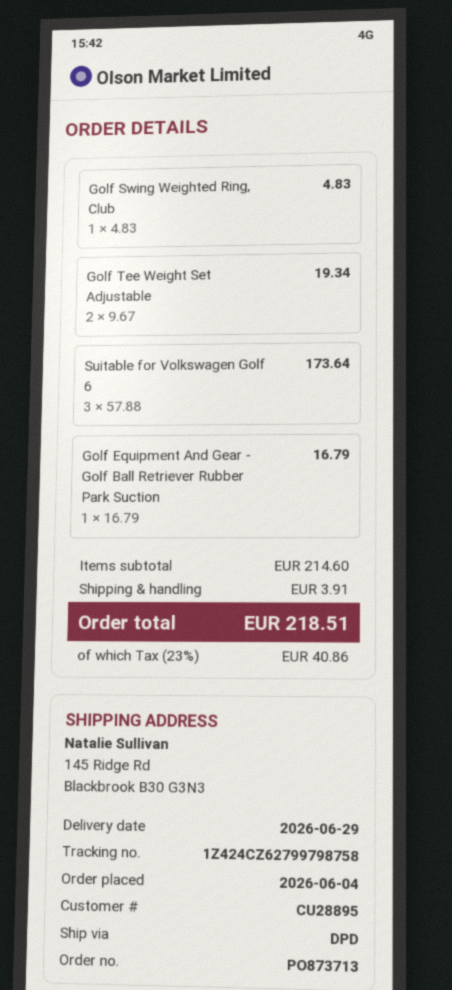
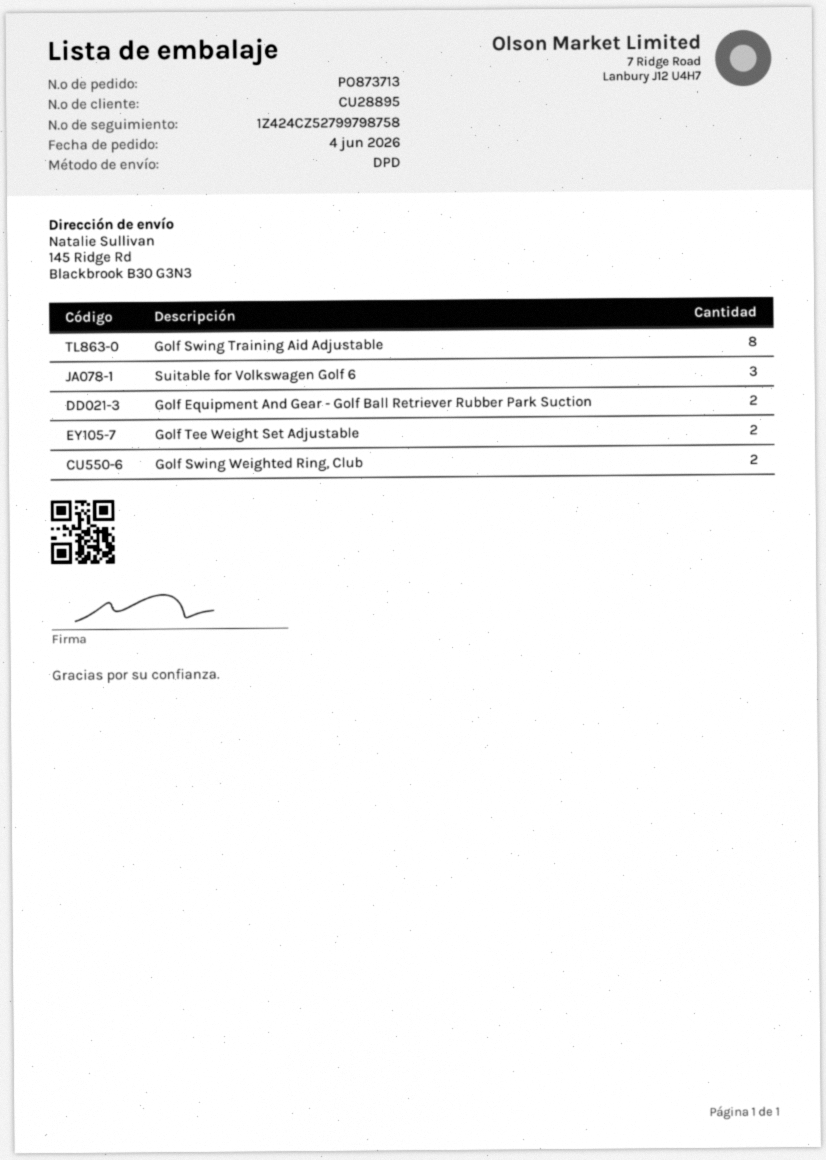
tracking number: 1Z424CZ62799798758 -> 1Z424CZ52799798758
Golf Swing Weighted Ring, Club: 1 -> 2
Golf Equipment And Gear - Golf Ball Retriever Rubber Park Suction: 1 -> 2
Golf Swing Training Aid Adjustable: none -> 8

